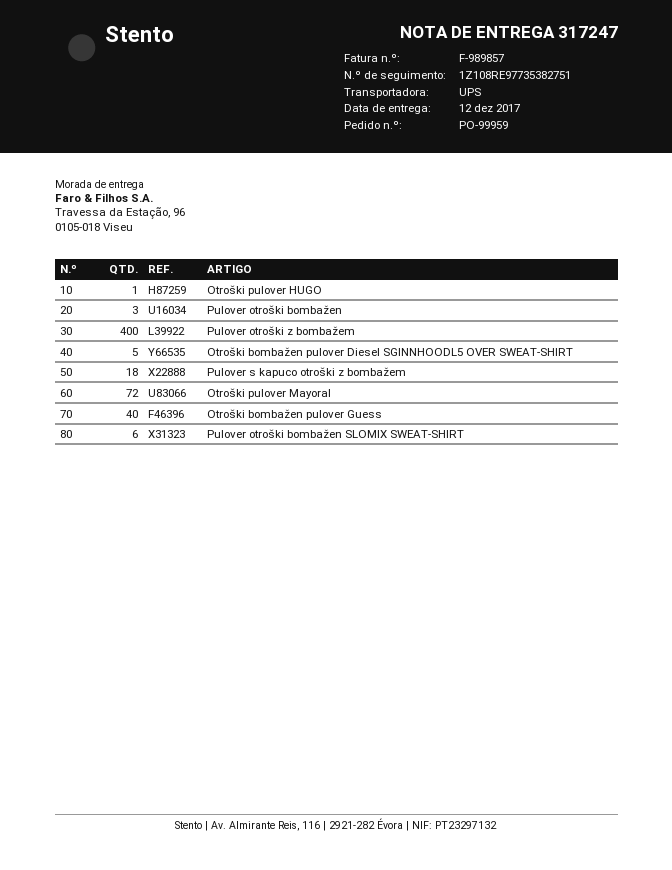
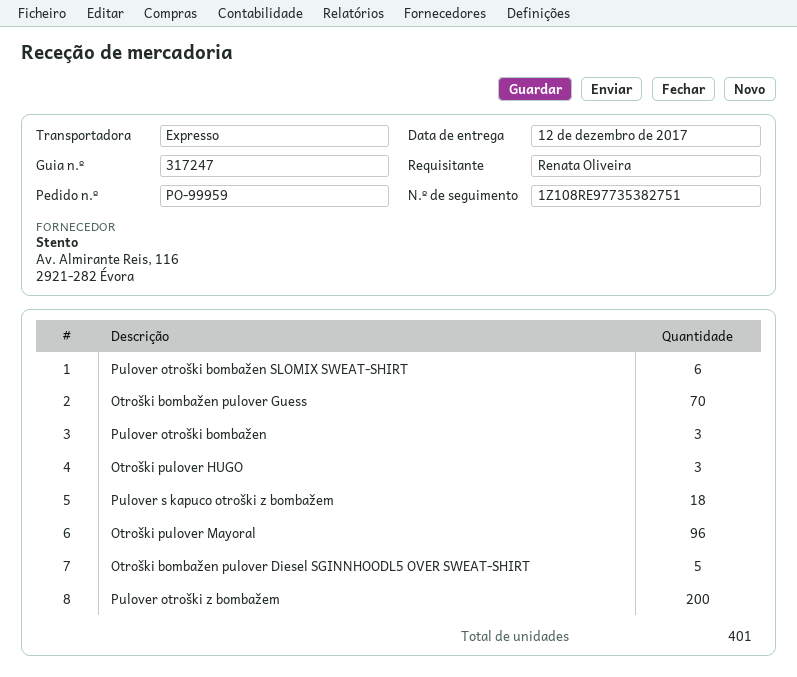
shipping method: UPS -> express
Otroški pulover HUGO: 1 -> 3
Pulover otroški z bombažem: 400 -> 200
Otroški pulover Mayoral: 72 -> 96
Otroški bombažen pulover Guess: 40 -> 70

